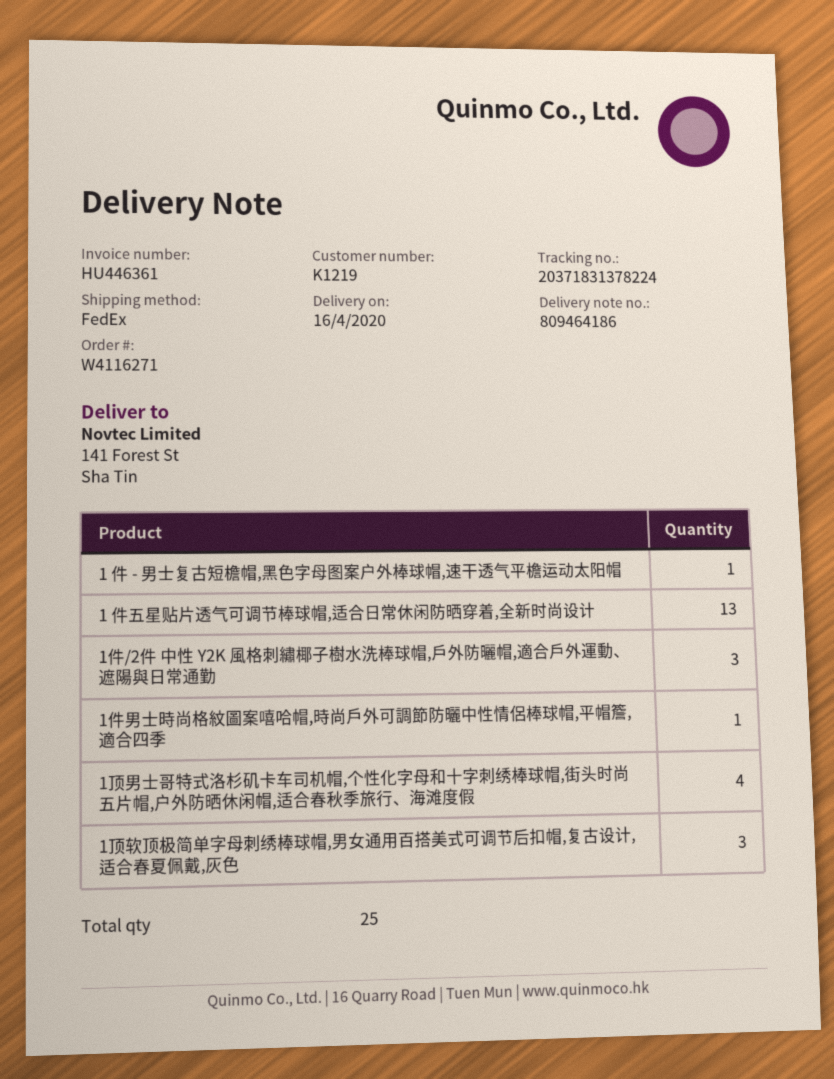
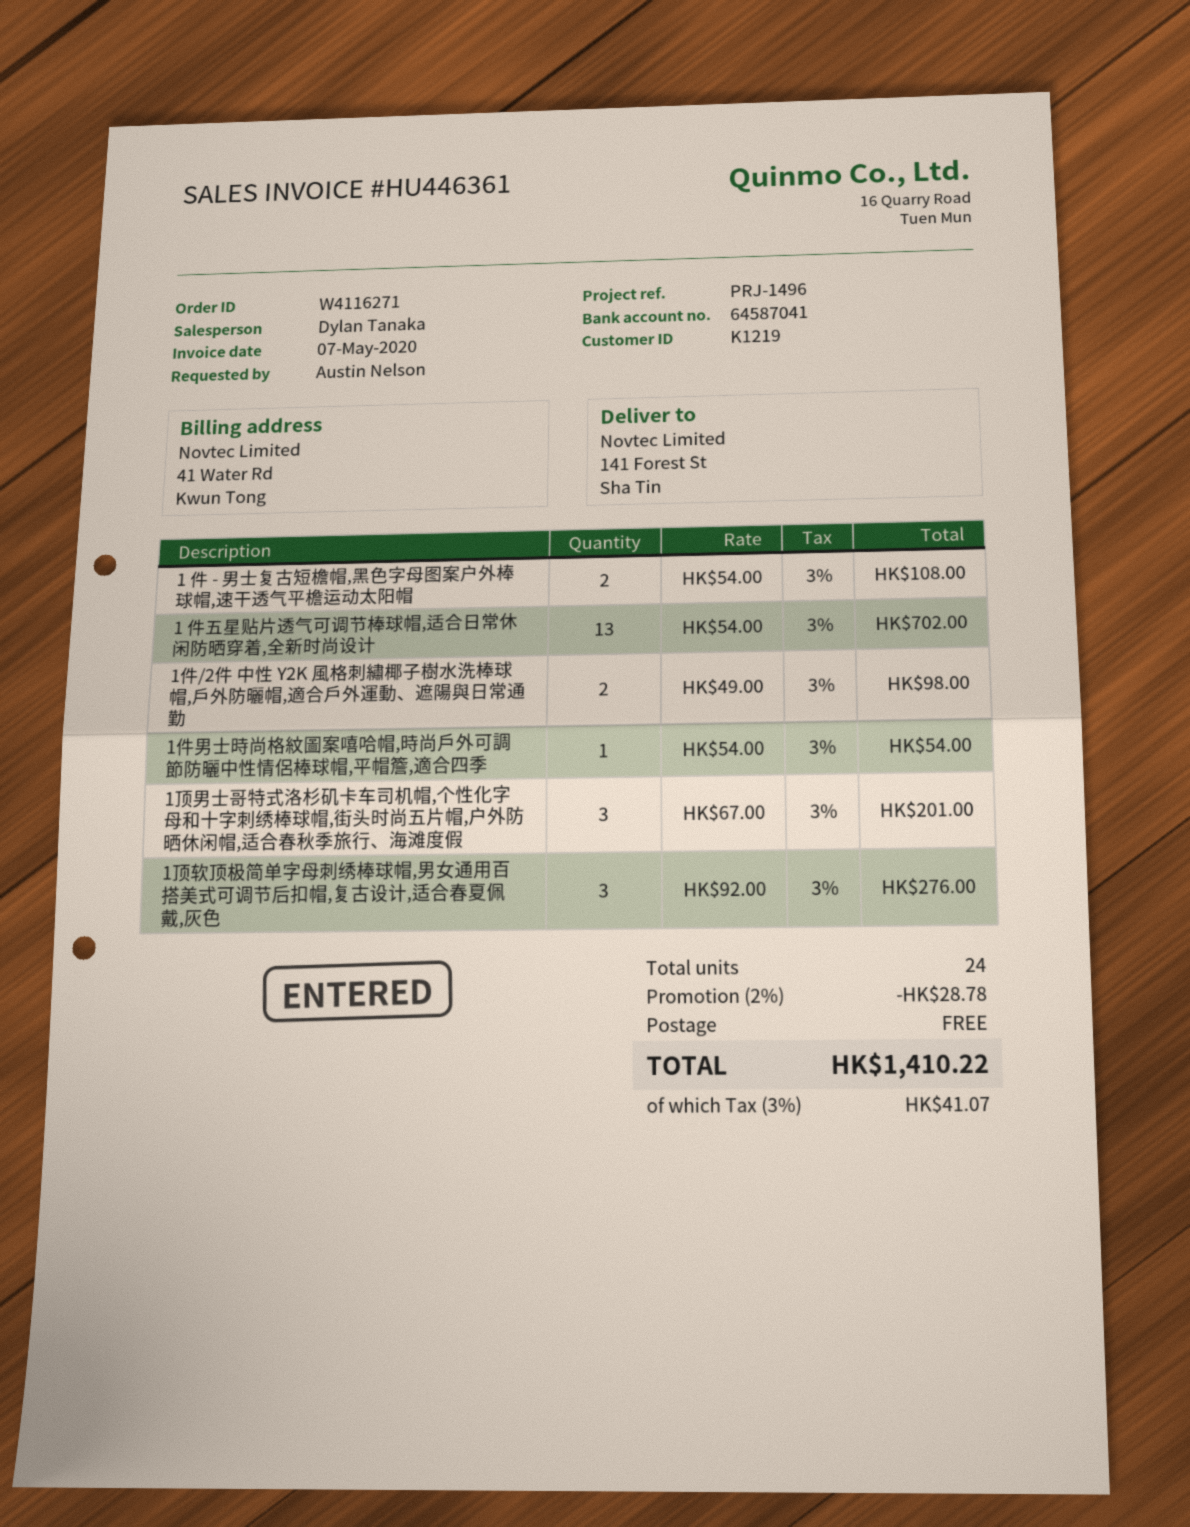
1 件 - 男士复古短檐帽,黑色字母图案户外棒球帽,速干透气平檐运动太阳帽: 1 -> 2
1件/2件 中性 Y2K 風格刺繡椰子樹水洗棒球帽,戶外防曬帽,適合戶外運動、遮陽與日常通勤: 3 -> 2
1顶男士哥特式洛杉矶卡车司机帽,个性化字母和十字刺绣棒球帽,街头时尚五片帽,户外防晒休闲帽,适合春秋季旅行、海滩度假: 4 -> 3
total quantity: 25 -> 24

